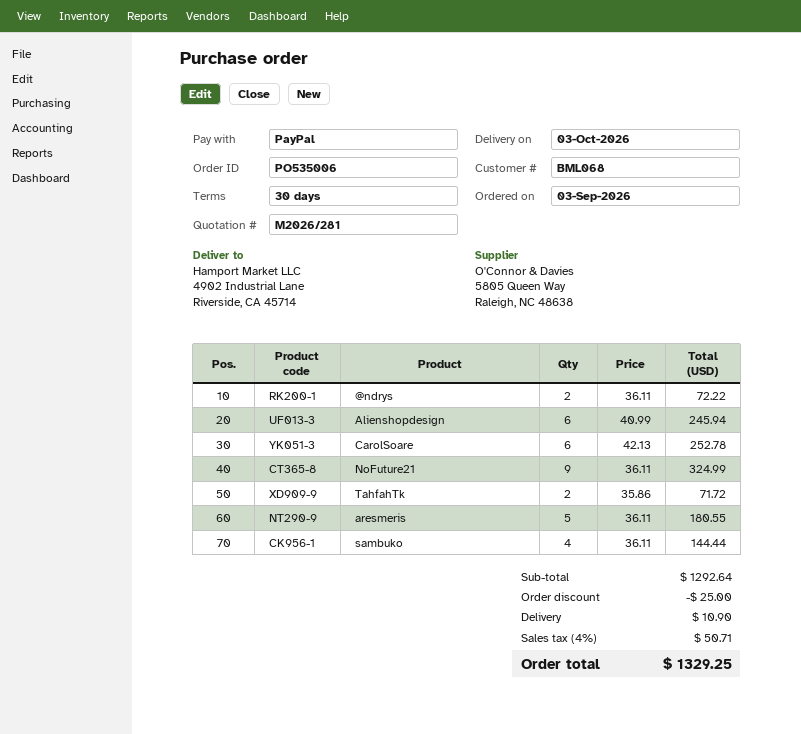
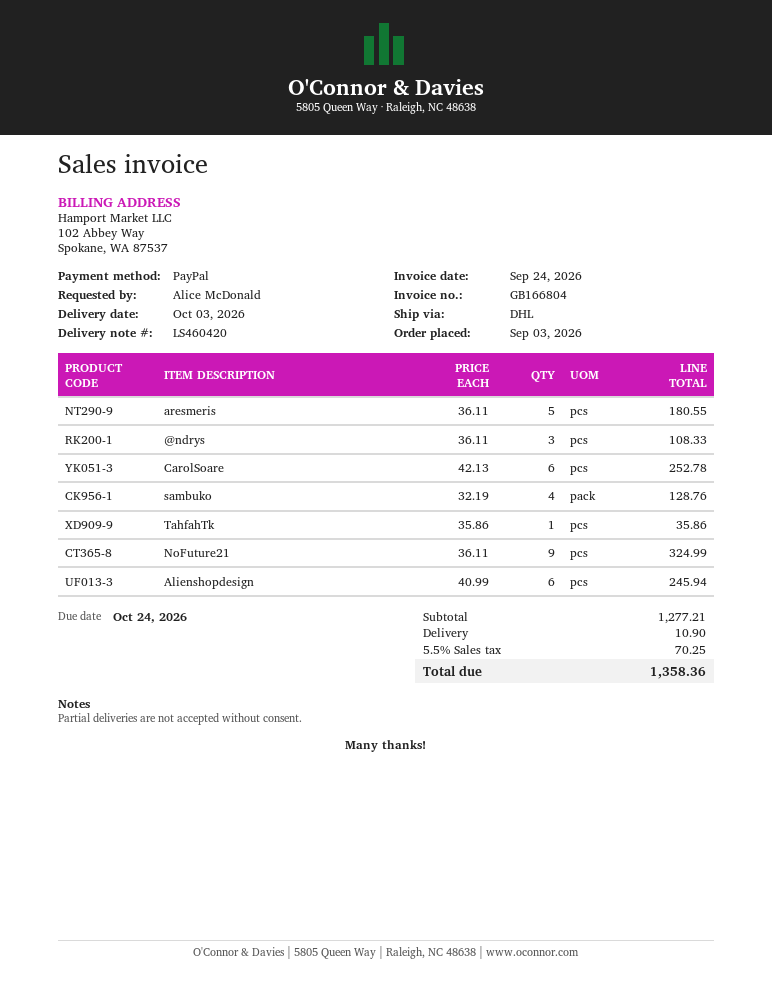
@ndrys: 2 x 36.11 = 72.22 -> 3 x 36.11 = 108.33
TahfahTk: 2 x 35.86 = 71.72 -> 1 x 35.86 = 35.86
sambuko: 4 x 36.11 = 144.44 -> 4 x 32.19 = 128.76
subtotal: 1292.64 -> 1277.21
discount: 25.00 -> none
tax: 4% = 50.71 -> 5.5% = 70.25
total: 1329.25 -> 1358.36

